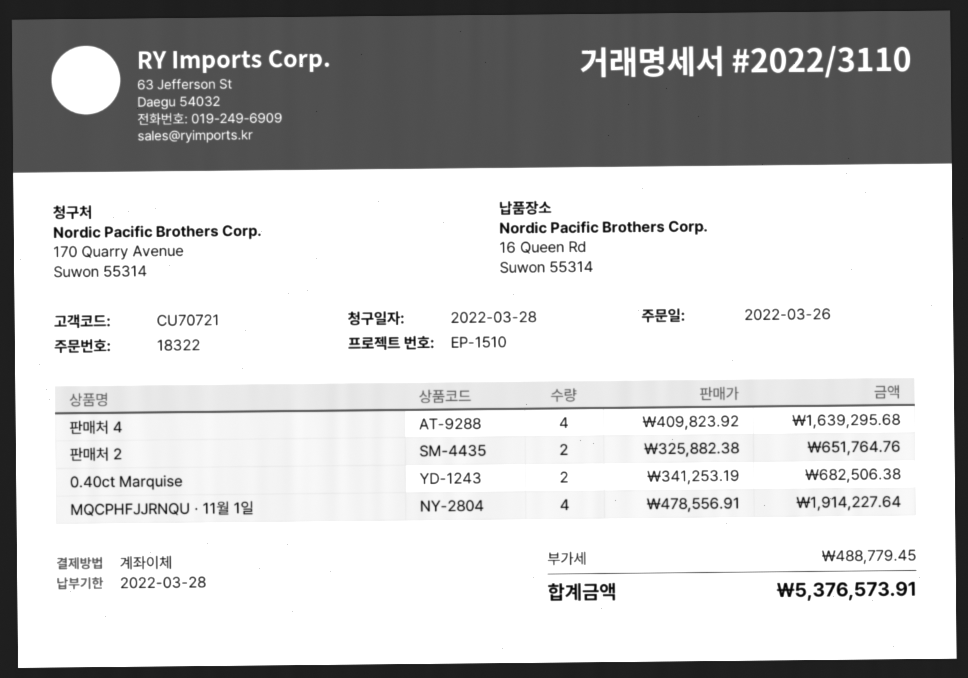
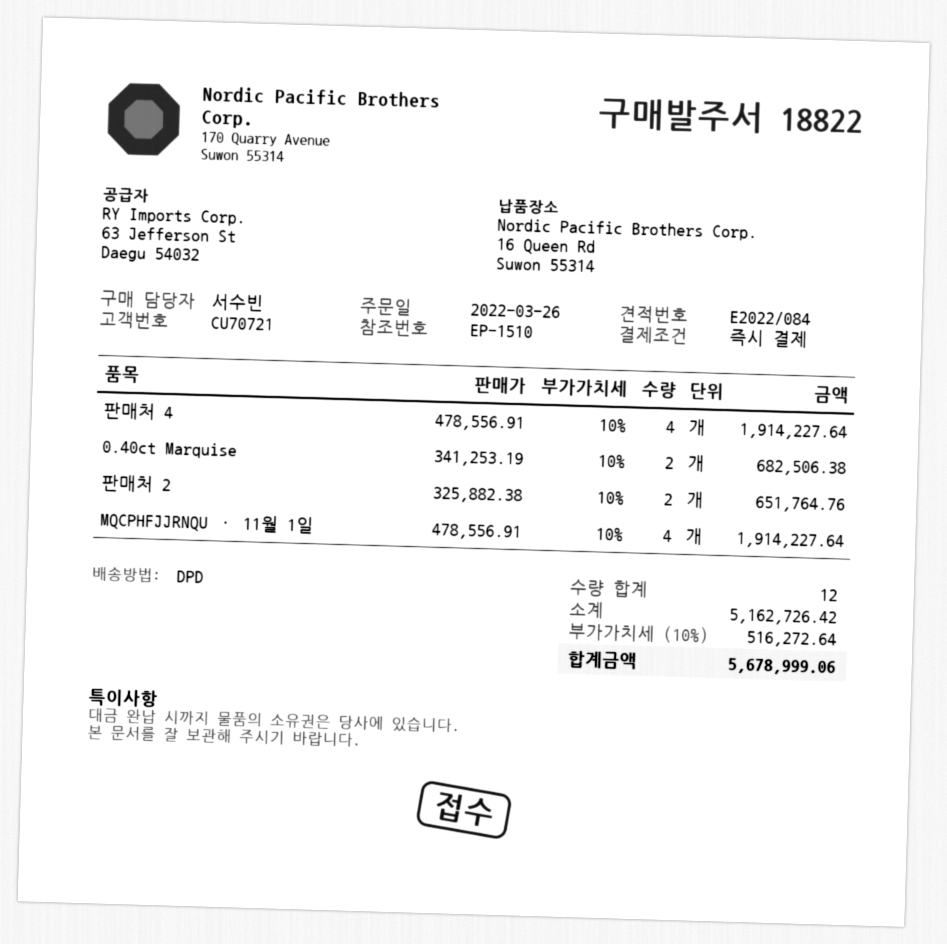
order number: 18322 -> 18822
판매처 4: 4 x 409823.92 = 1639295.68 -> 4 x 478556.91 = 1914227.64
tax: 488779.45 -> 516272.64
total: 5376573.91 -> 5678999.06

